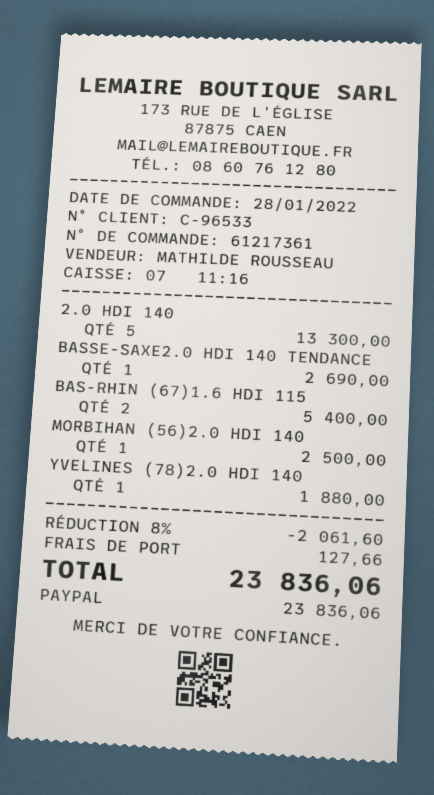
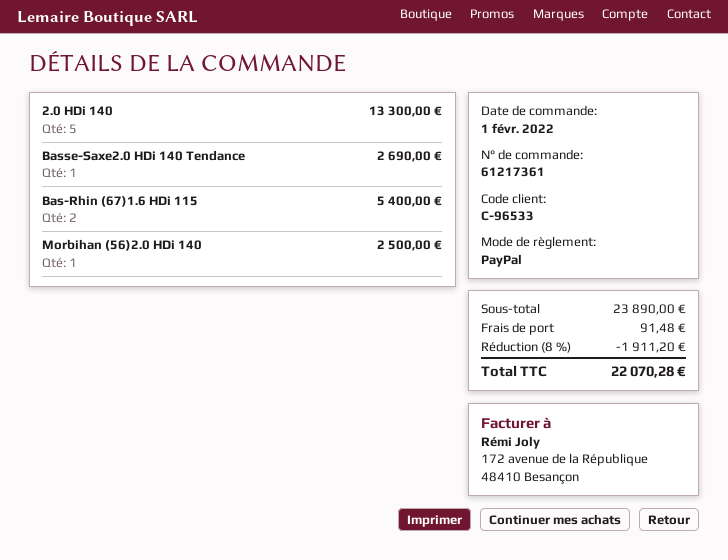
order date: 2022-01-28 -> 2022-02-01
YVELINES (78)2.0 HDI 140: 1 for 1880.00 -> none
discount: 8% = 2061.60 -> 8% = 1911.20
shipping: 127.66 -> 91.48
total: 23836.06 -> 22070.28

